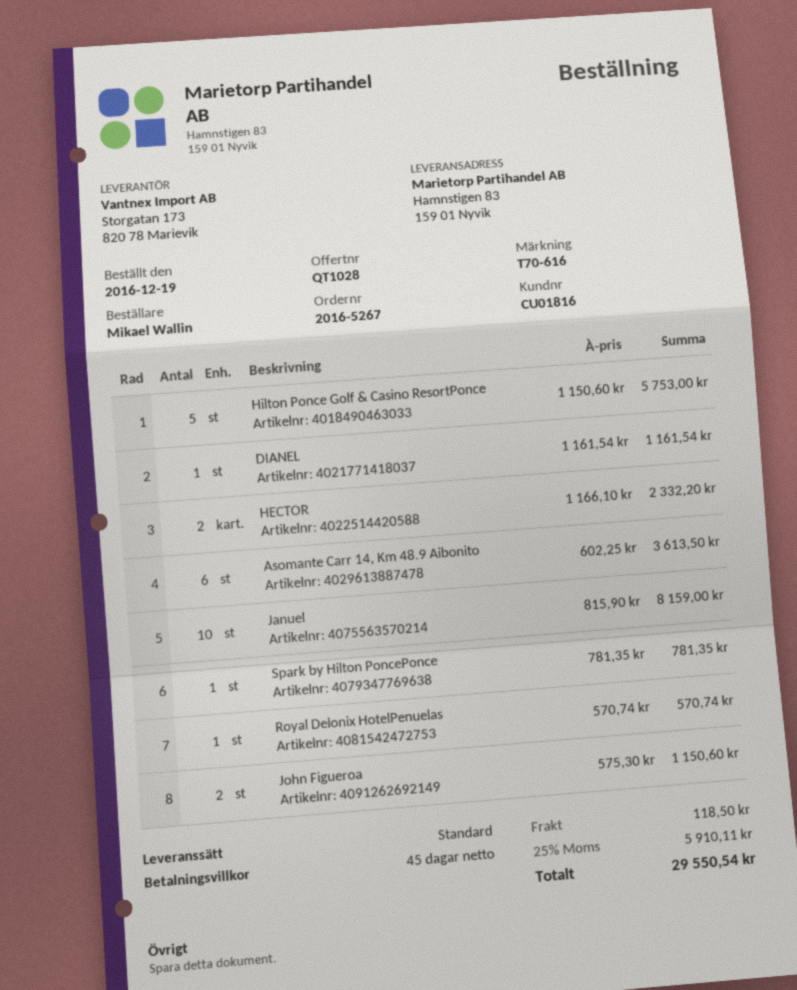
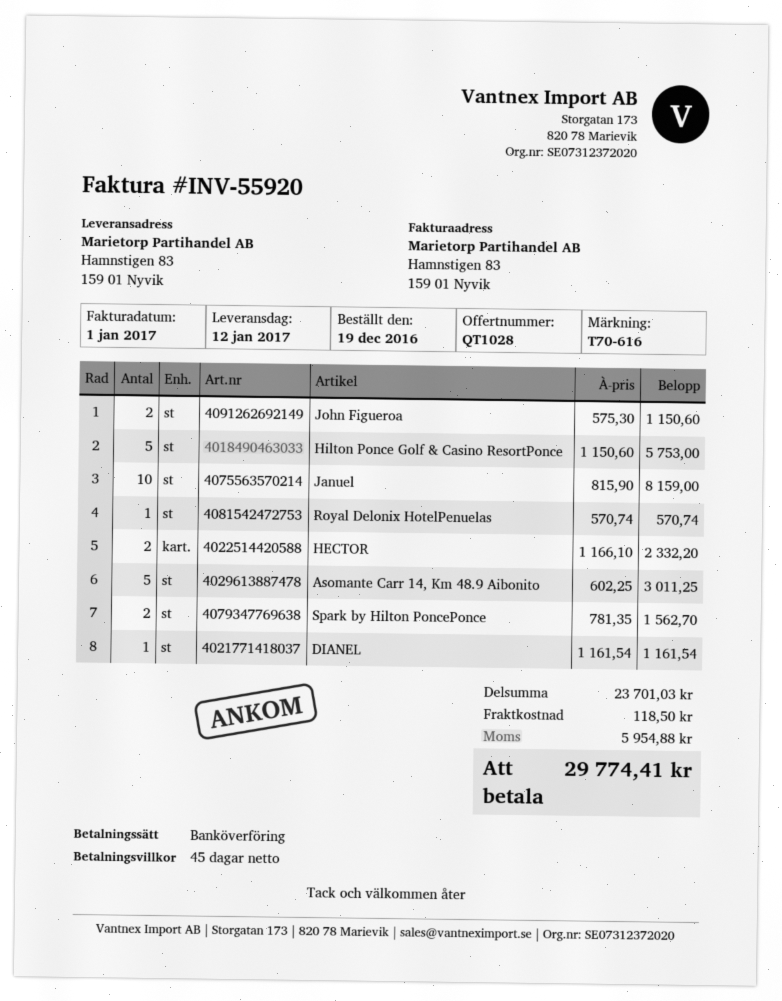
Asomante Carr 14, Km 48.9 Aibonito: 6 x 602.25 = 3613.50 -> 5 x 602.25 = 3011.25
Spark by Hilton PoncePonce: 1 x 781.35 = 781.35 -> 2 x 781.35 = 1562.70
tax: 5910.11 -> 5954.88
total: 29550.54 -> 29774.41

